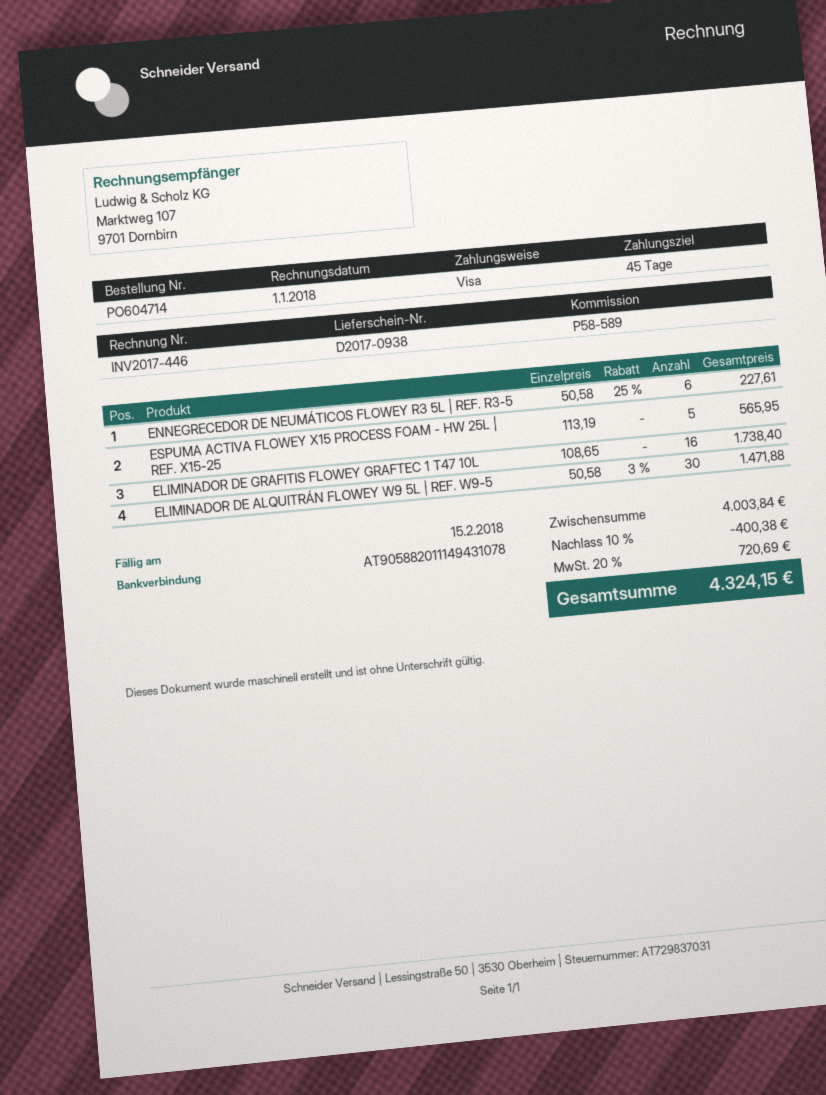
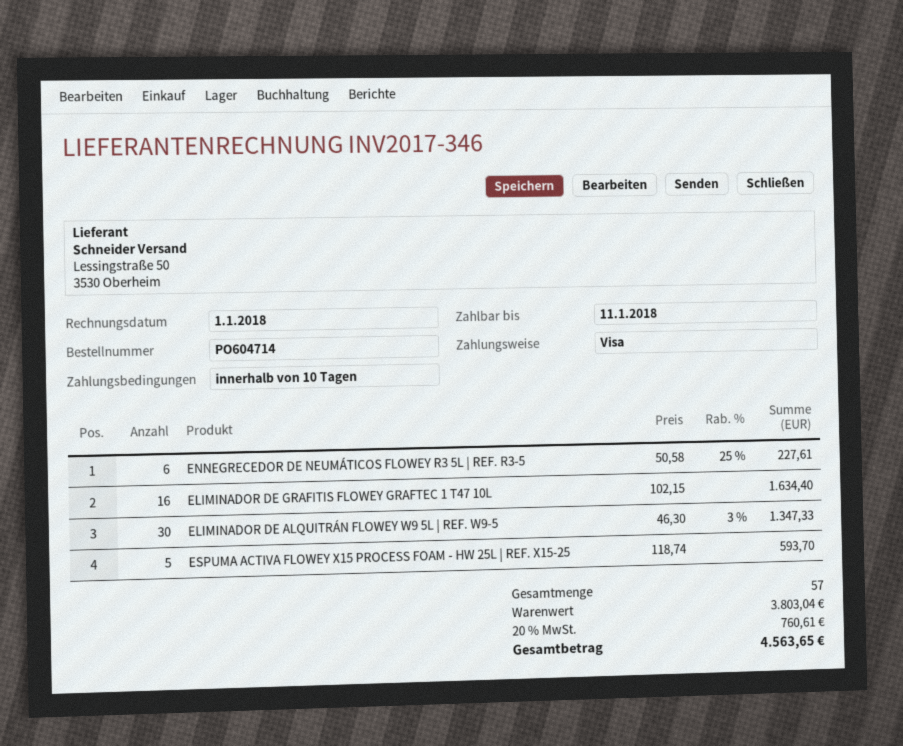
invoice number: INV2017-446 -> INV2017-346
payment terms: 45 days -> 10 days
due date: 2018-02-15 -> 2018-01-11
ESPUMA ACTIVA FLOWEY X15 PROCESS FOAM - HW 25L | REF. X15-25: 5 x 113.19 = 565.95 -> 5 x 118.74 = 593.70
ELIMINADOR DE GRAFITIS FLOWEY GRAFTEC 1 T47 10L: 16 x 108.65 = 1738.40 -> 16 x 102.15 = 1634.40
ELIMINADOR DE ALQUITRÁN FLOWEY W9 5L | REF. W9-5: 30 x 50.58 - 3% = 1471.88 -> 30 x 46.30 - 3% = 1347.33
subtotal: 4003.84 -> 3803.04
discount: 10% = 400.38 -> none
tax: 20% = 720.69 -> 20% = 760.61
total: 4324.15 -> 4563.65

